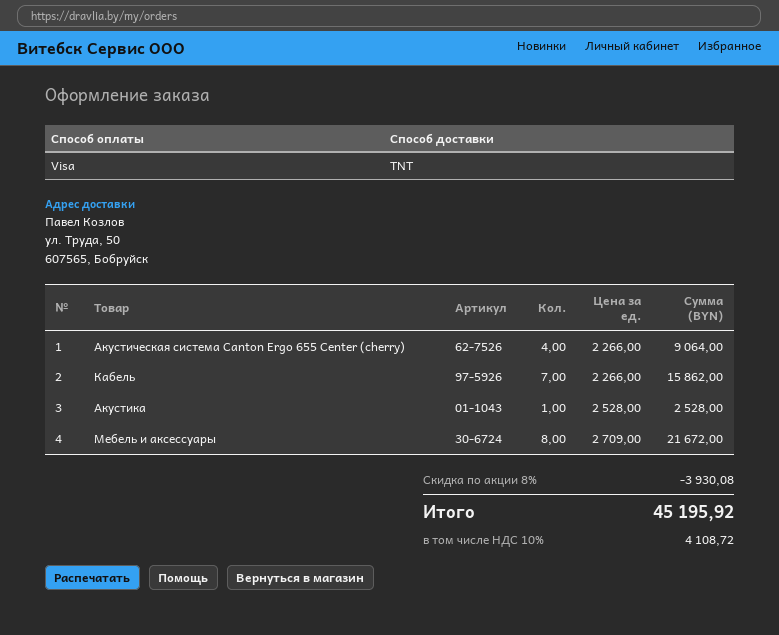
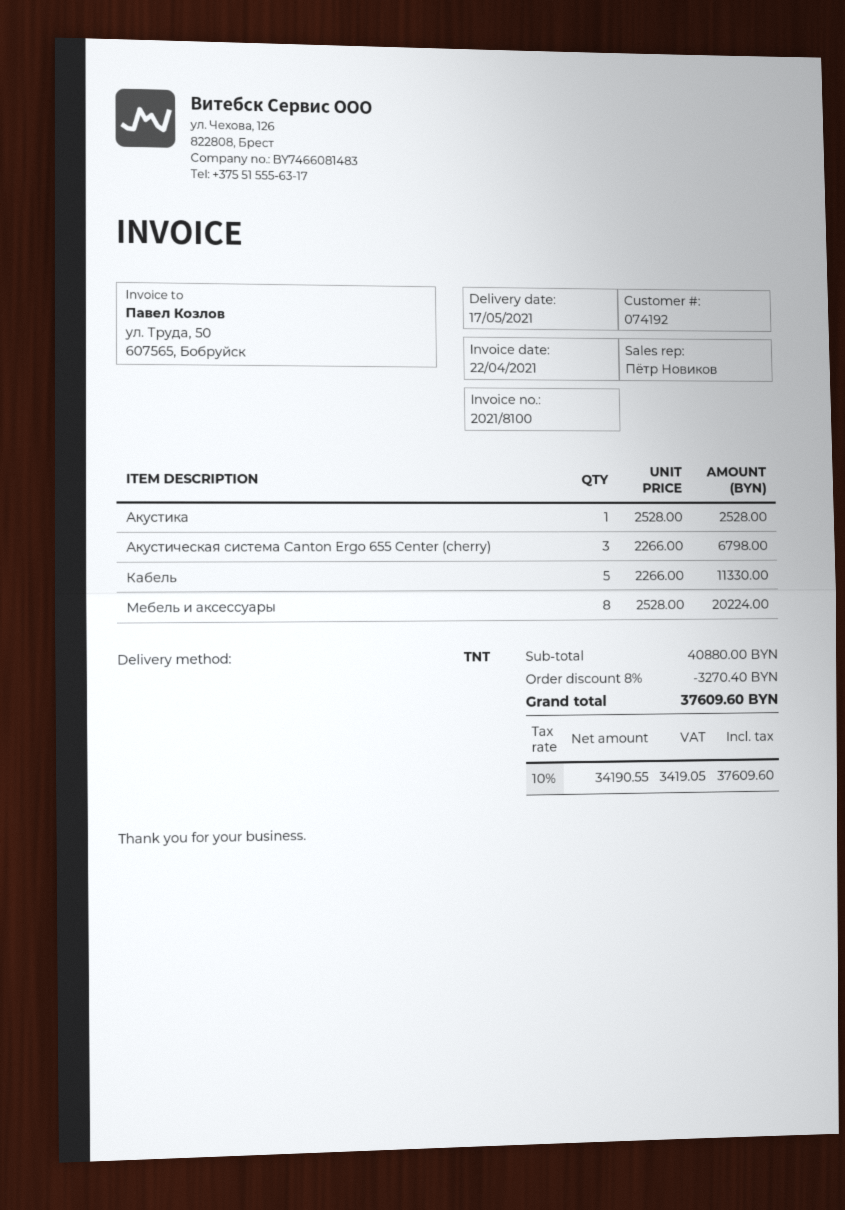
Акустическая система Canton Ergo 655 Center (cherry): 4 x 2266.00 = 9064.00 -> 3 x 2266.00 = 6798.00
Кабель: 7 x 2266.00 = 15862.00 -> 5 x 2266.00 = 11330.00
Мебель и аксессуары: 8 x 2709.00 = 21672.00 -> 8 x 2528.00 = 20224.00
discount: 8% = 3930.08 -> 8% = 3270.40
tax: 10% = 4108.72 -> 10% = 3419.05
total: 45195.92 -> 37609.60

